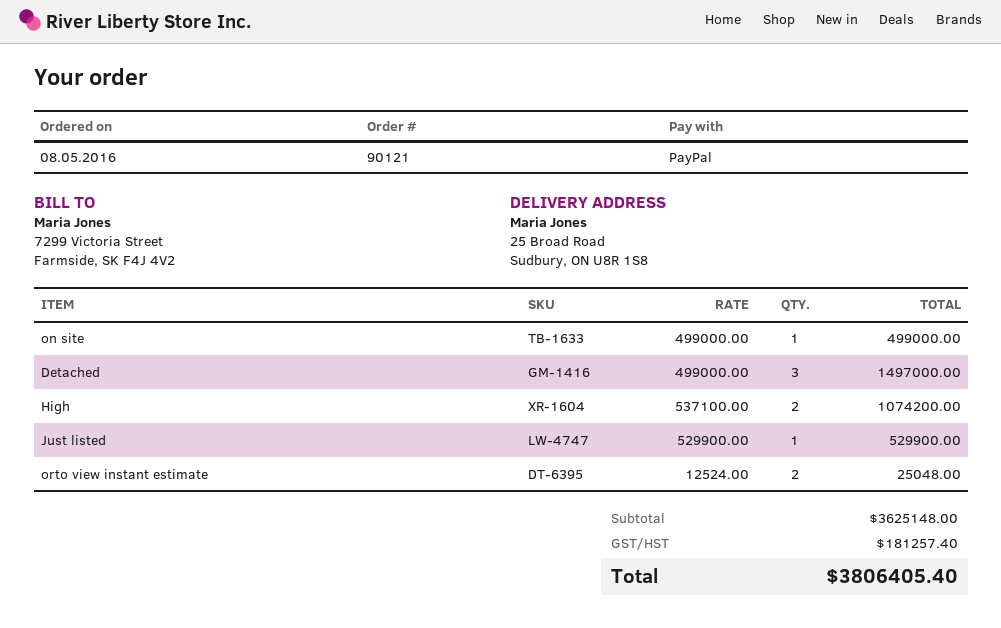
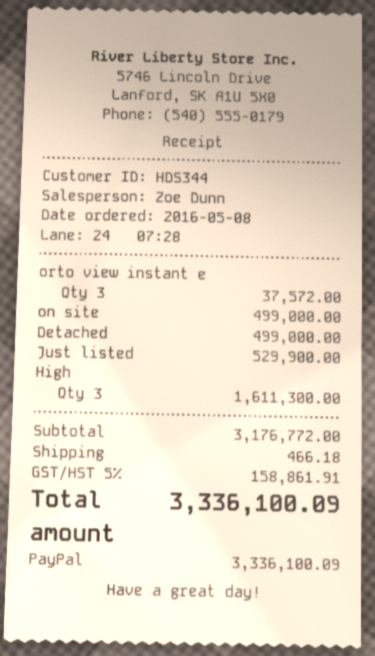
Detached: 3 for 1497000.00 -> 1 for 499000.00
High: 2 for 1074200.00 -> 3 for 1611300.00
orto view instant estimate: 2 for 25048.00 -> 3 for 37572.00
subtotal: 3625148.00 -> 3176772.00
shipping: none -> 466.18
tax: 181257.40 -> 158861.91
total: 3806405.40 -> 3336100.09

